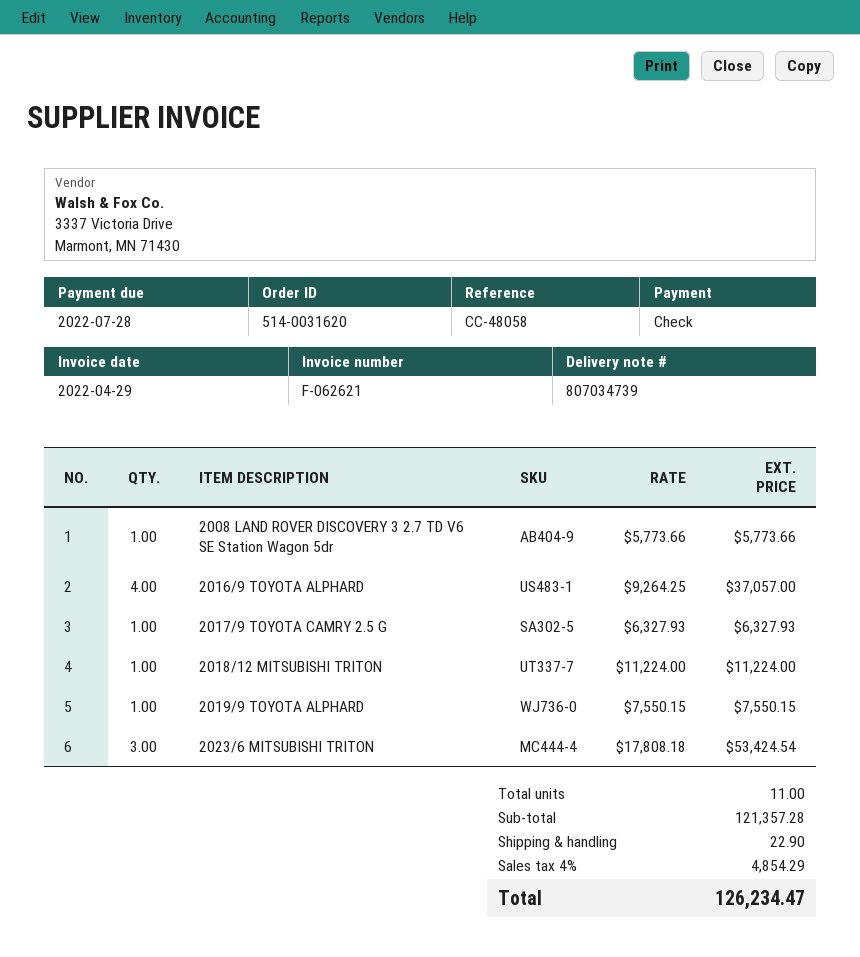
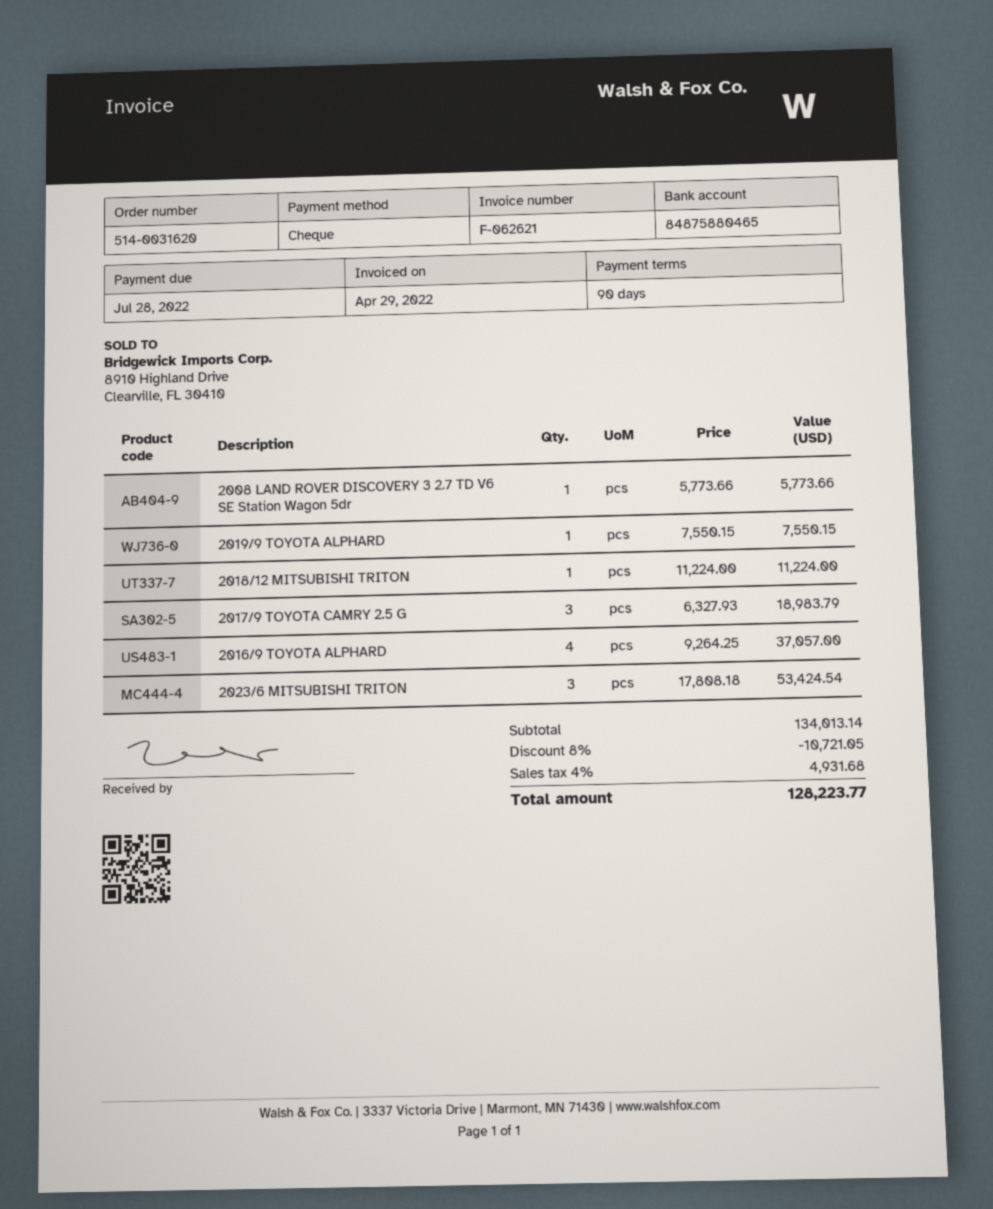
2017/9 TOYOTA CAMRY 2.5 G: 1 x 6327.93 = 6327.93 -> 3 x 6327.93 = 18983.79
subtotal: 121357.28 -> 134013.14
discount: none -> 8% = 10721.05
shipping: 22.90 -> none
tax: 4% = 4854.29 -> 4% = 4931.68
total: 126234.47 -> 128223.77

